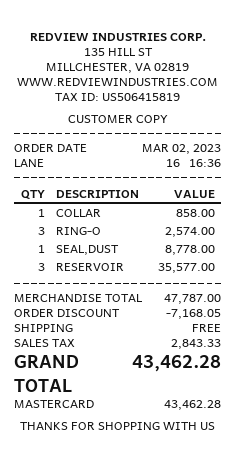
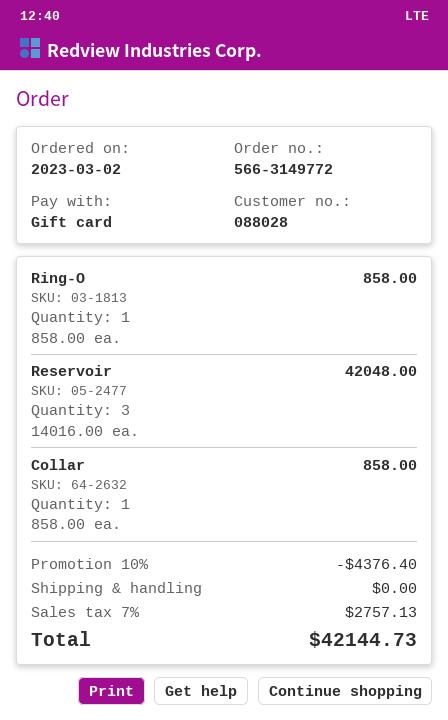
payment method: Mastercard -> gift card
RING-O: 3 for 2574.00 -> 1 for 858.00
SEAL,DUST: 1 for 8778.00 -> none
RESERVOIR: 3 for 35577.00 -> 3 for 42048.00
discount: 7168.05 -> 4376.40
tax: 2843.33 -> 2757.13
total: 43462.28 -> 42144.73

